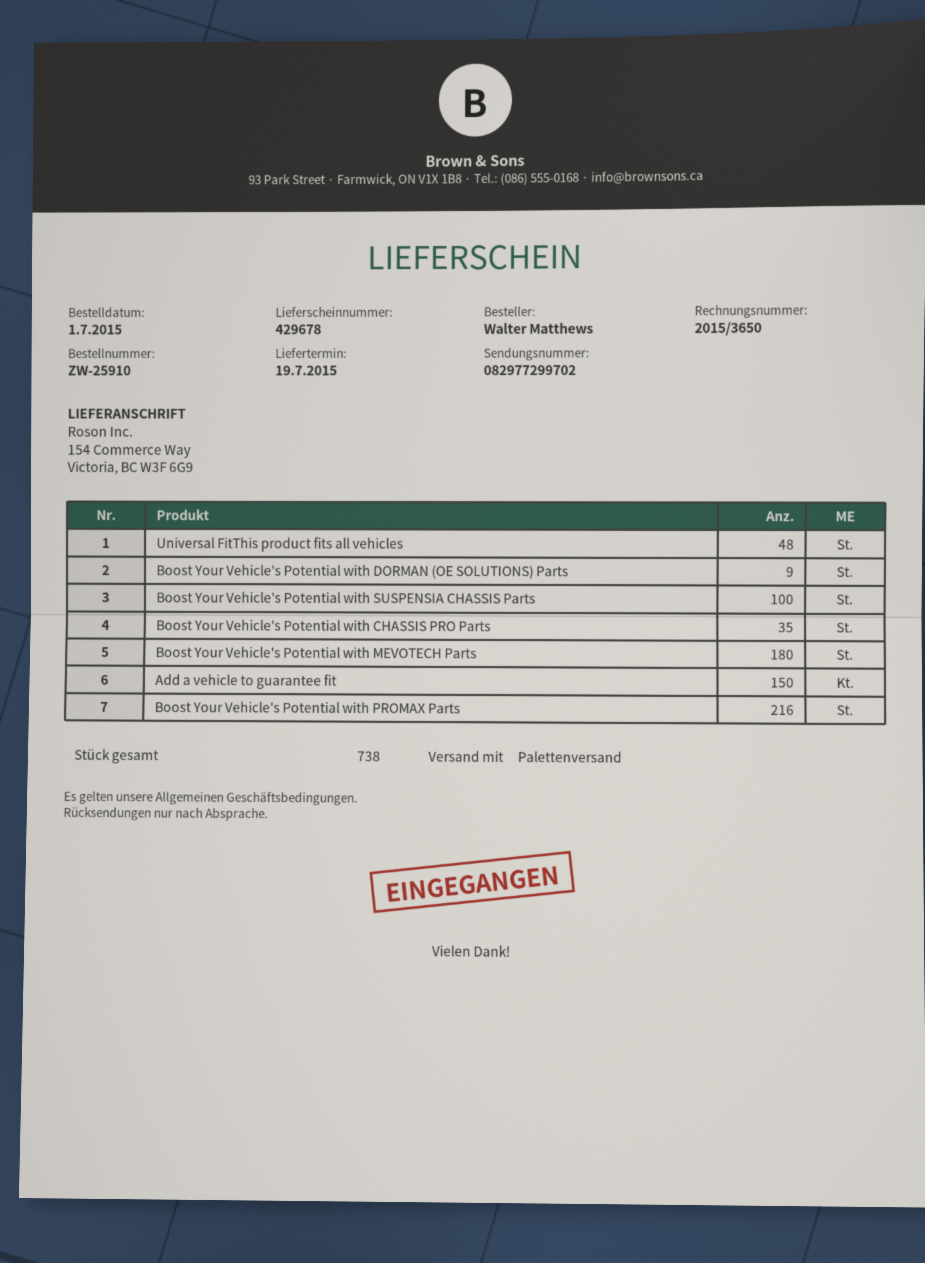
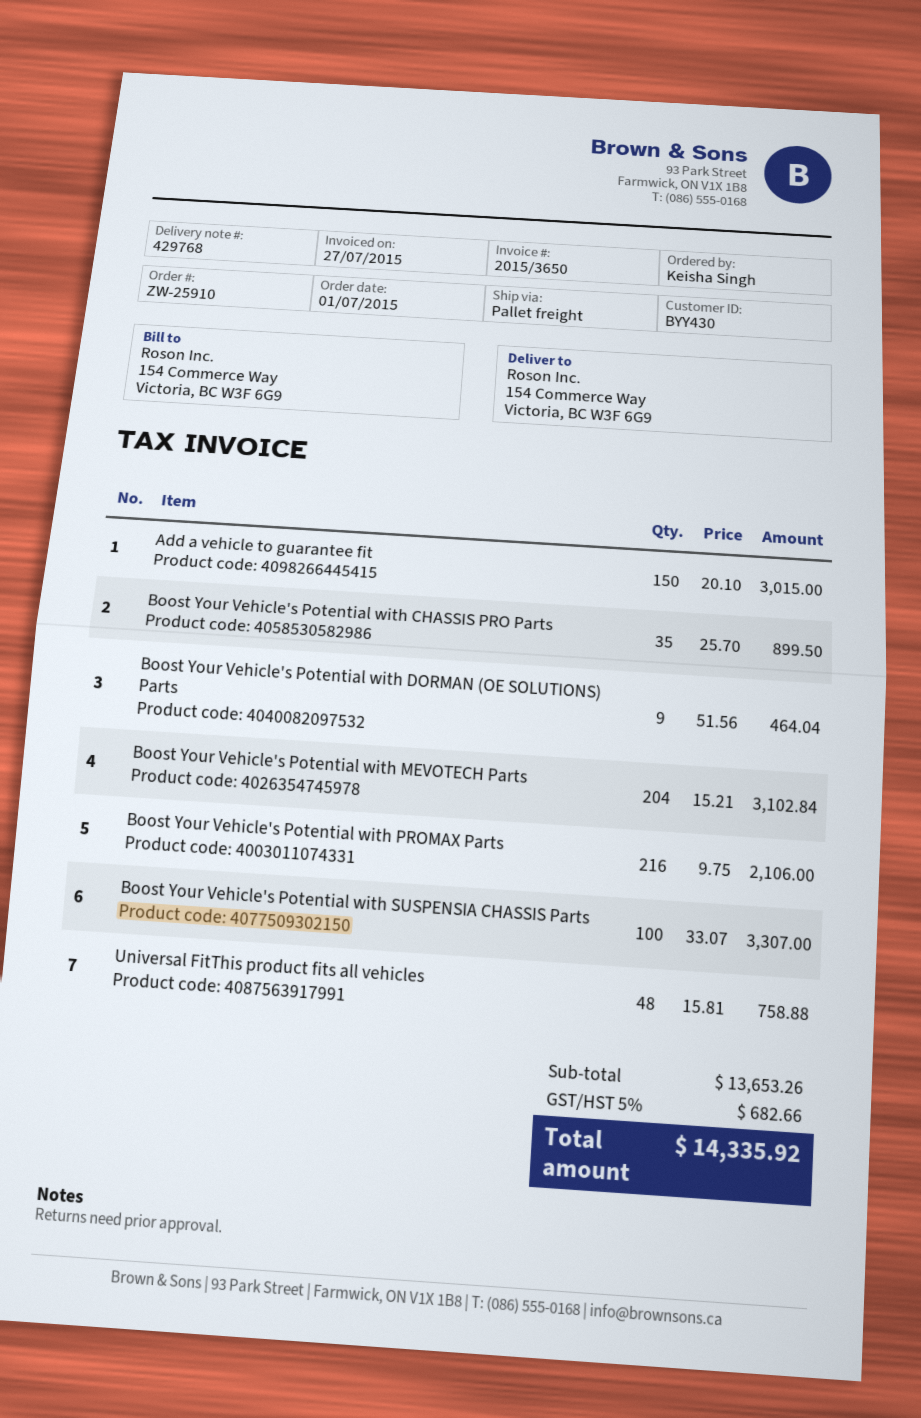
delivery note number: 429678 -> 429768
ordered by: Walter Matthews -> Keisha Singh
Boost Your Vehicle's Potential with MEVOTECH Parts: 180 -> 204

